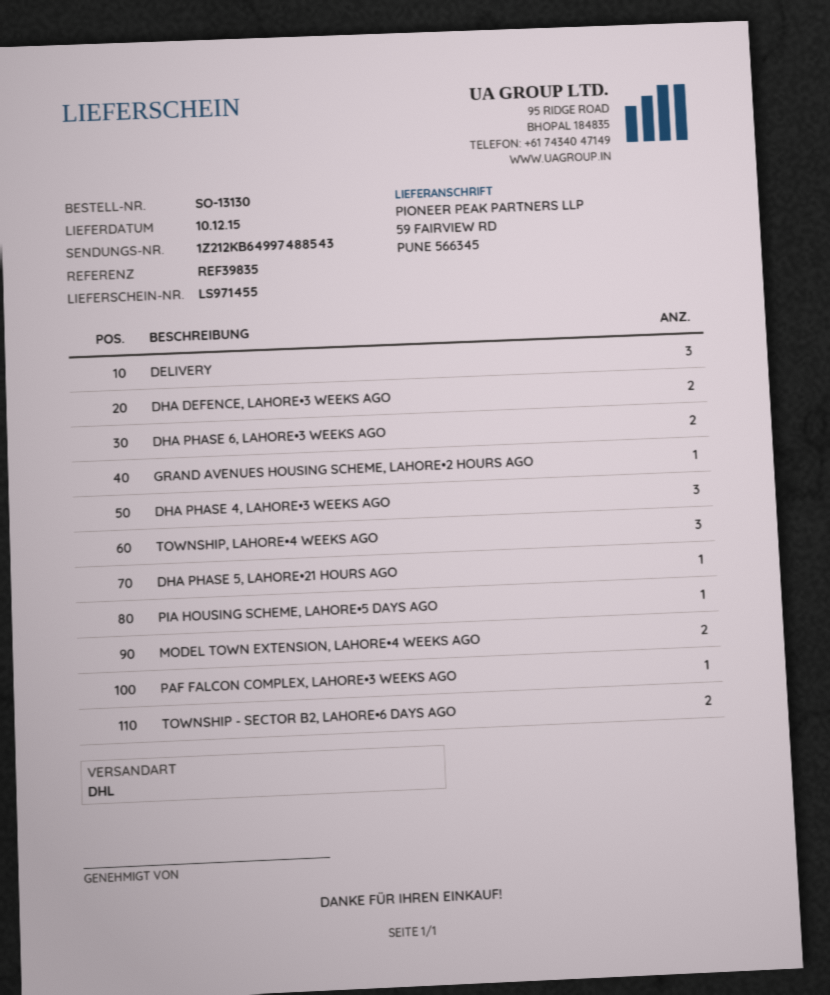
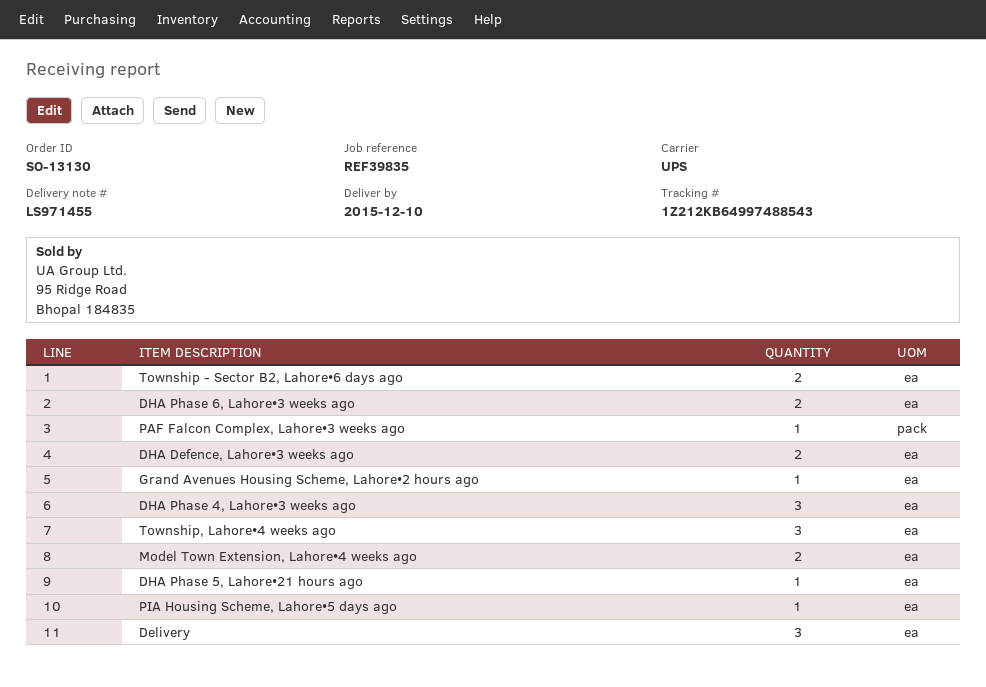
shipping method: DHL -> UPS

